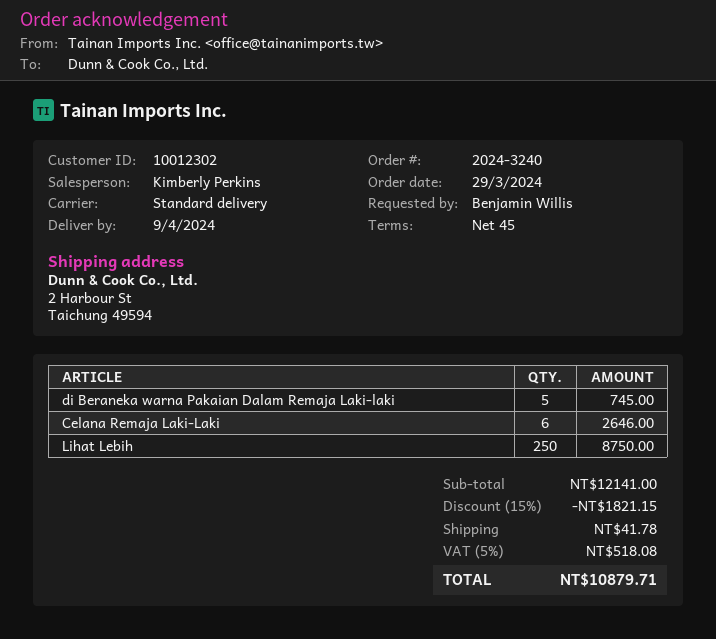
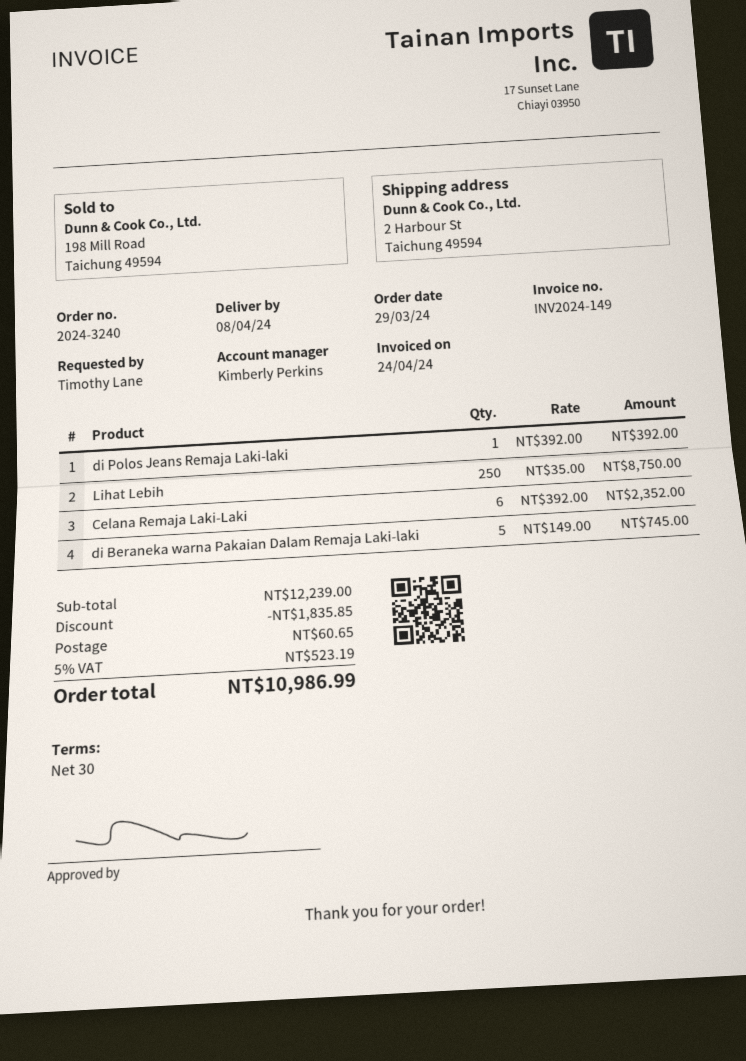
delivery date: 2024-04-09 -> 2024-04-08
payment terms: 45 days -> 30 days
ordered by: Benjamin Willis -> Timothy Lane
Celana Remaja Laki-Laki: 6 for 2646.00 -> 6 for 2352.00
di Polos Jeans Remaja Laki-laki: none -> 1 for 392.00
subtotal: 12141.00 -> 12239.00
discount: 1821.15 -> 1835.85
shipping: 41.78 -> 60.65
tax: 5% = 518.08 -> 5% = 523.19
total: 10879.71 -> 10986.99

